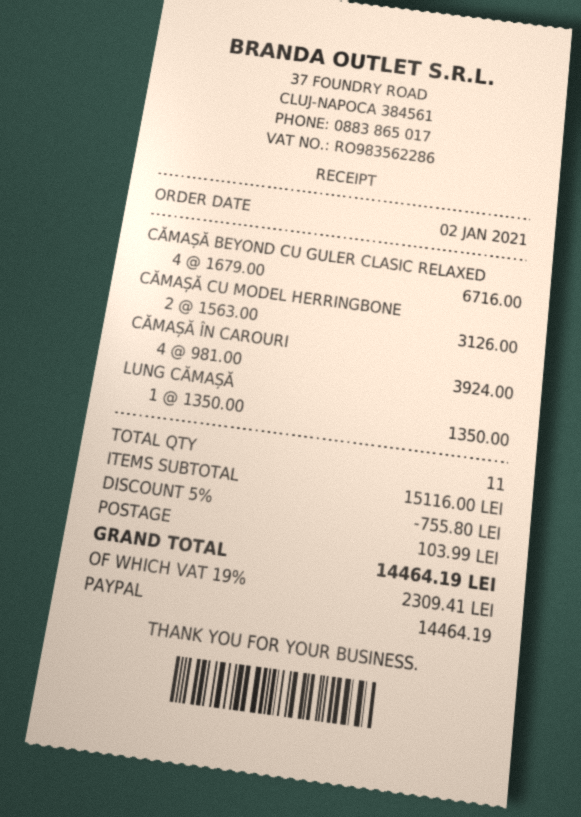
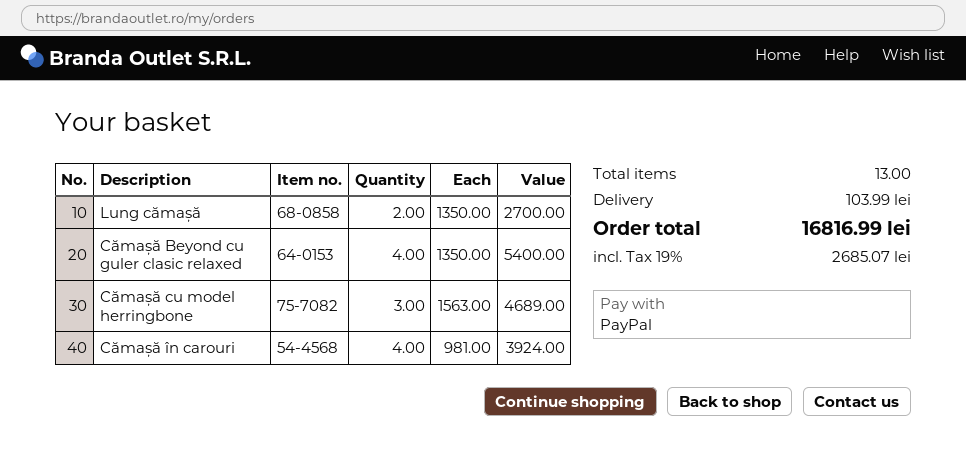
CĂMAȘĂ BEYOND CU GULER CLASIC RELAXED: 4 x 1679.00 = 6716.00 -> 4 x 1350.00 = 5400.00
CĂMAȘĂ CU MODEL HERRINGBONE: 2 x 1563.00 = 3126.00 -> 3 x 1563.00 = 4689.00
LUNG CĂMAȘĂ: 1 x 1350.00 = 1350.00 -> 2 x 1350.00 = 2700.00
total quantity: 11 -> 13
discount: 5% = 755.80 -> none
tax: 19% = 2309.41 -> 19% = 2685.07
total: 14464.19 -> 16816.99

